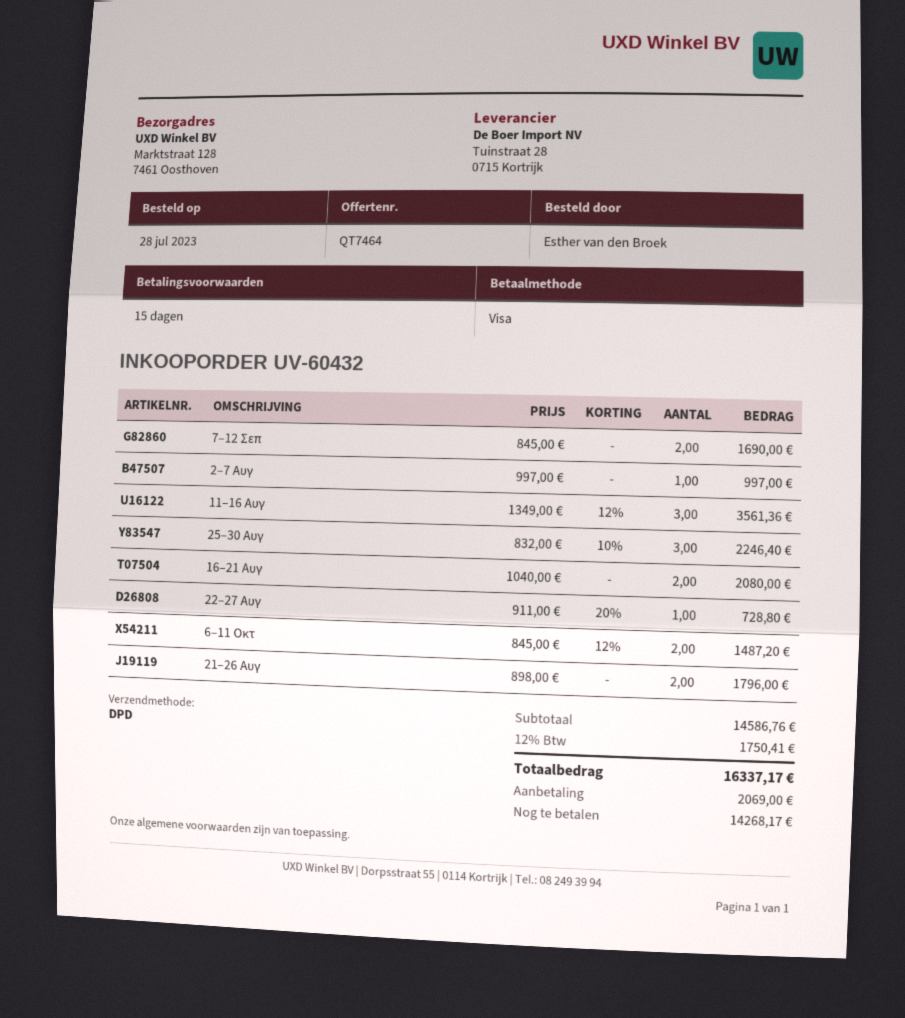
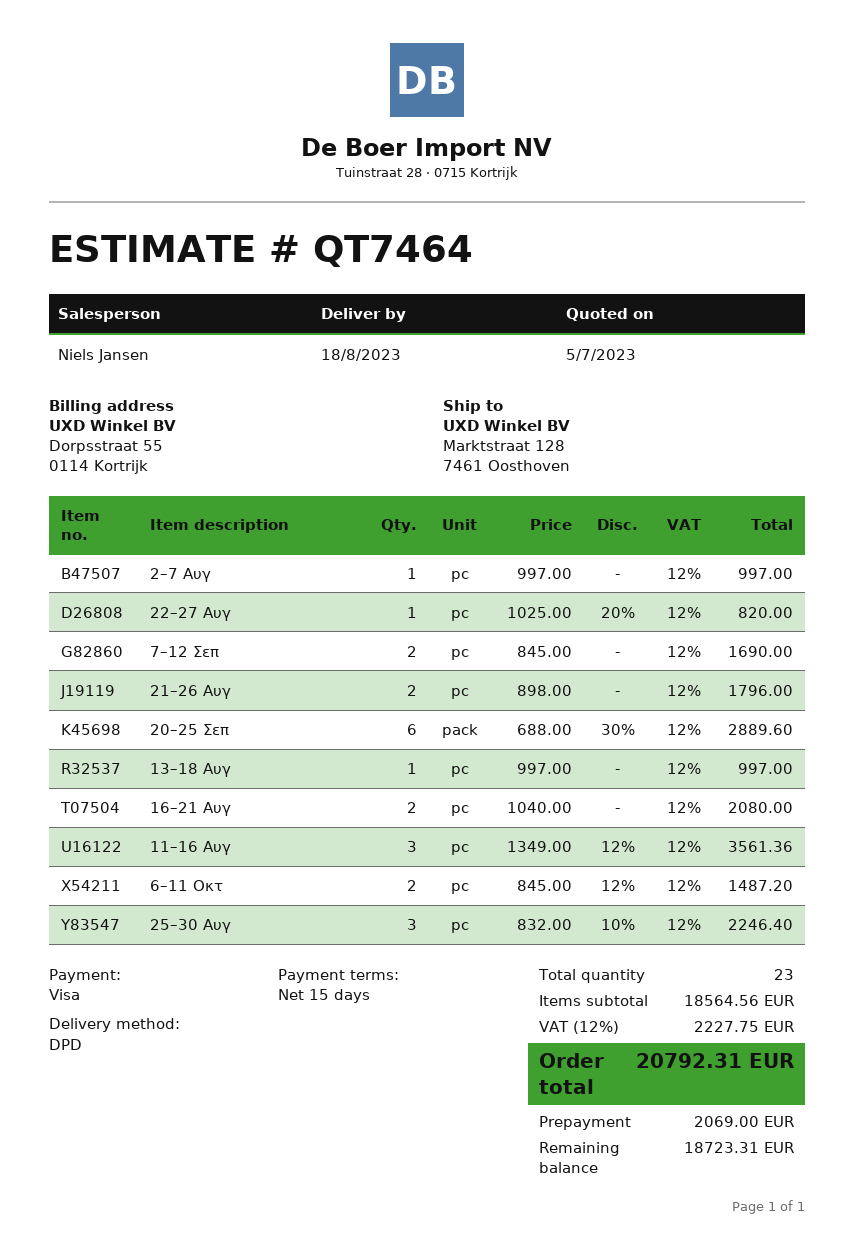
22–27 Αυγ: 1 x 911.00 - 20% = 728.80 -> 1 x 1025.00 - 20% = 820.00
20–25 Σεπ: none -> 6 x 688.00 - 30% = 2889.60
13–18 Αυγ: none -> 1 x 997.00 = 997.00
subtotal: 14586.76 -> 18564.56
tax: 12% = 1750.41 -> 12% = 2227.75
total: 16337.17 -> 20792.31
balance: 14268.17 -> 18723.31

